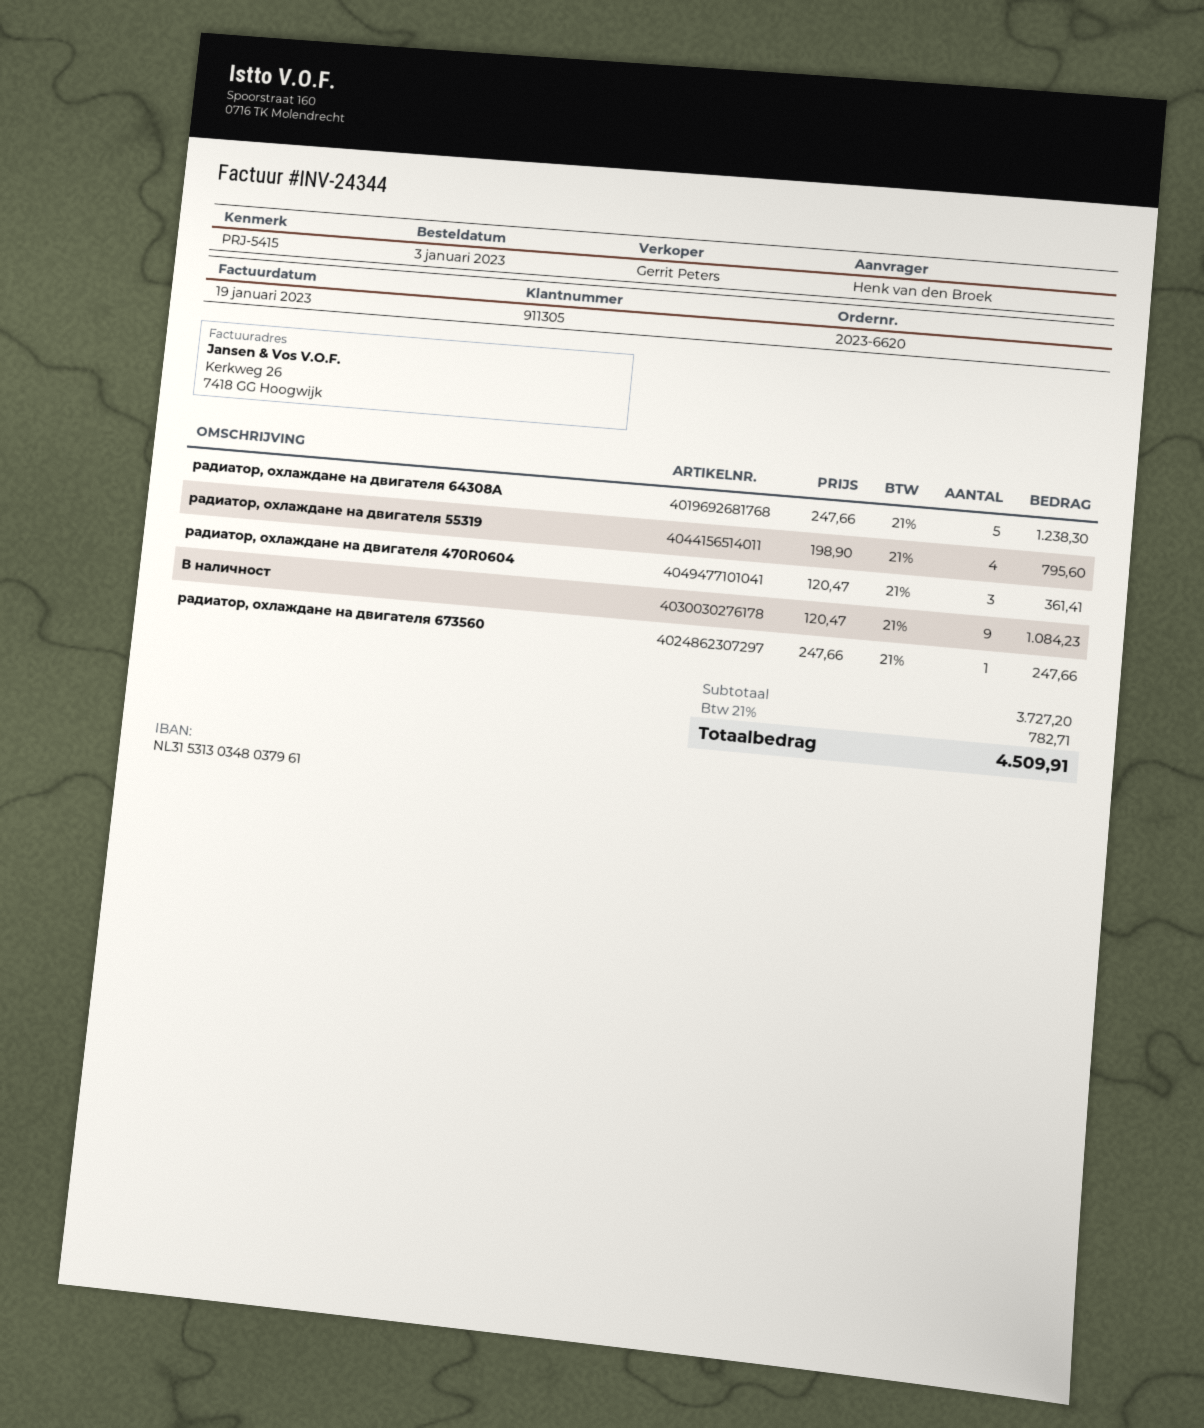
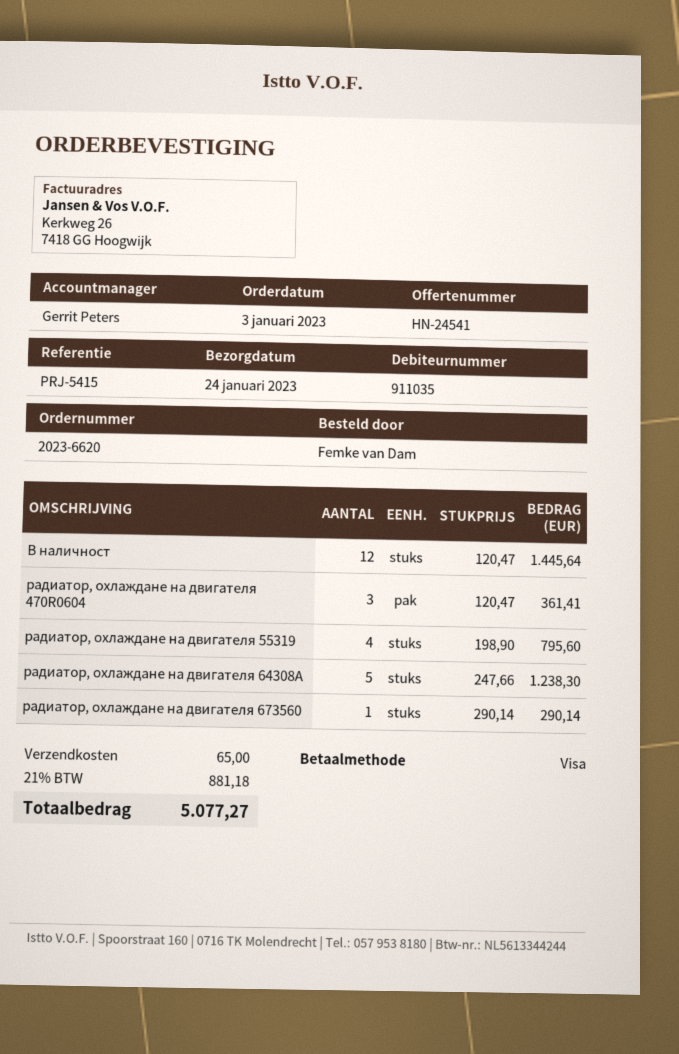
customer number: 911305 -> 911035
ordered by: Henk van den Broek -> Femke van Dam
В наличност: 9 x 120.47 = 1084.23 -> 12 x 120.47 = 1445.64
радиатор, охлаждане на двигателя 673560: 1 x 247.66 = 247.66 -> 1 x 290.14 = 290.14
shipping: none -> 65.00
tax: 21% = 782.71 -> 21% = 881.18
total: 4509.91 -> 5077.27

